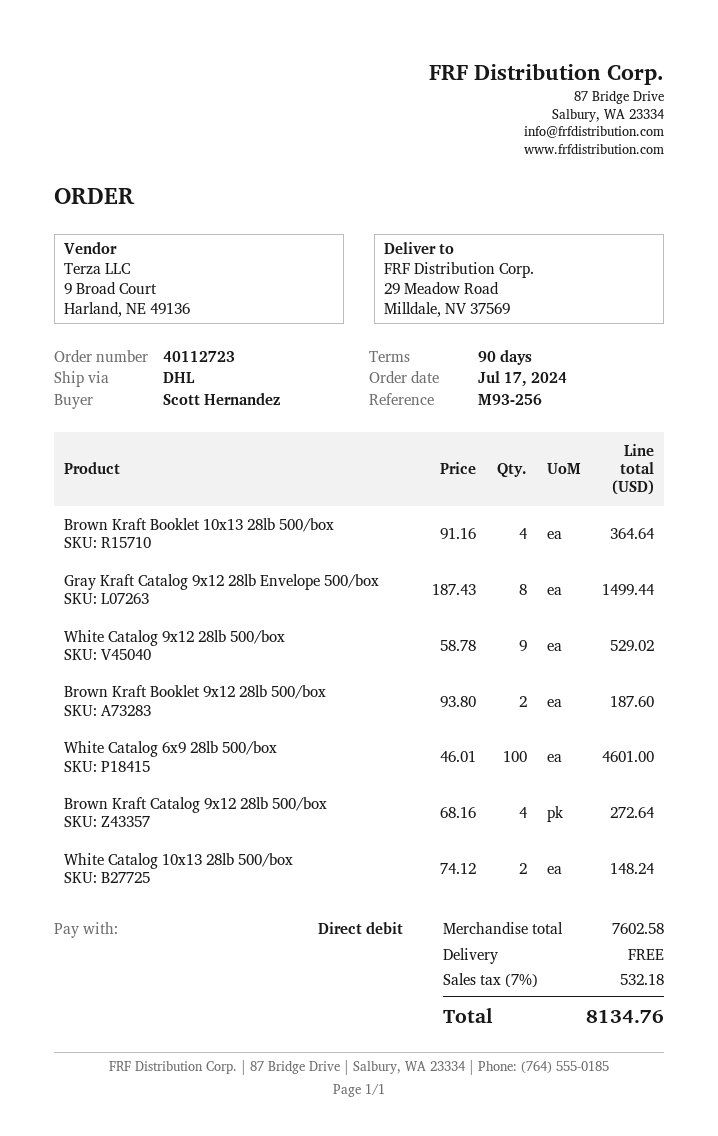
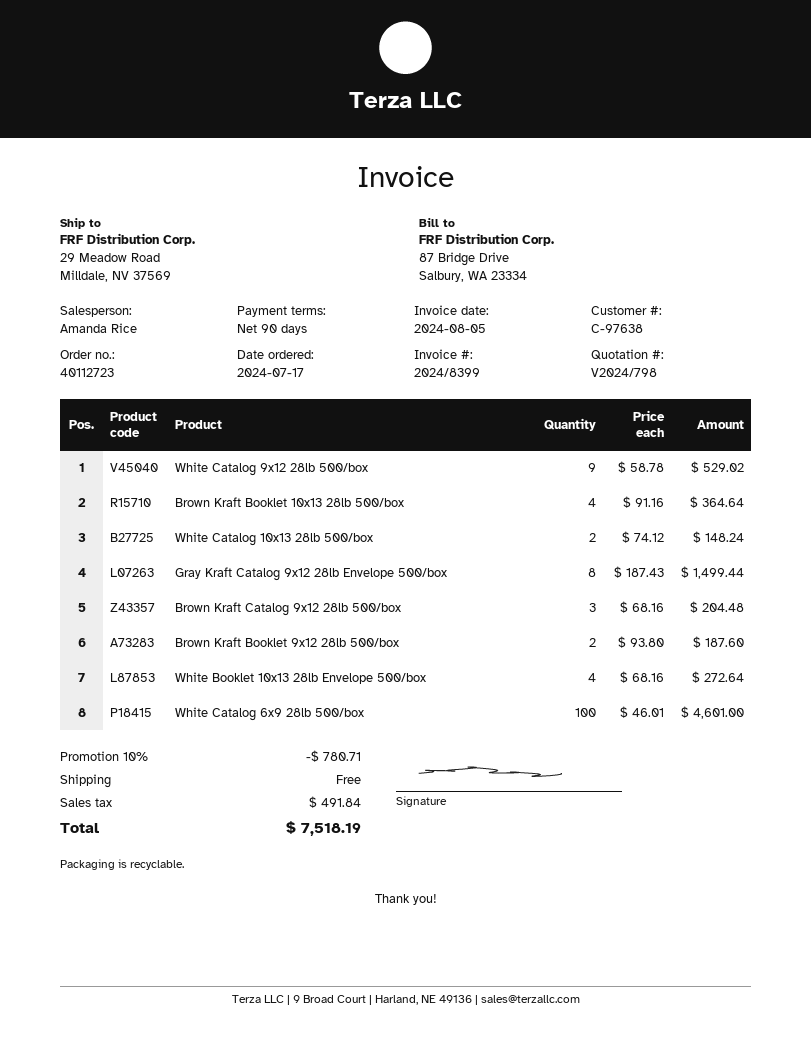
Brown Kraft Catalog 9x12 28lb 500/box: 4 x 68.16 = 272.64 -> 3 x 68.16 = 204.48
White Booklet 10x13 28lb Envelope 500/box: none -> 4 x 68.16 = 272.64
discount: none -> 10% = 780.71
tax: 532.18 -> 491.84
total: 8134.76 -> 7518.19

